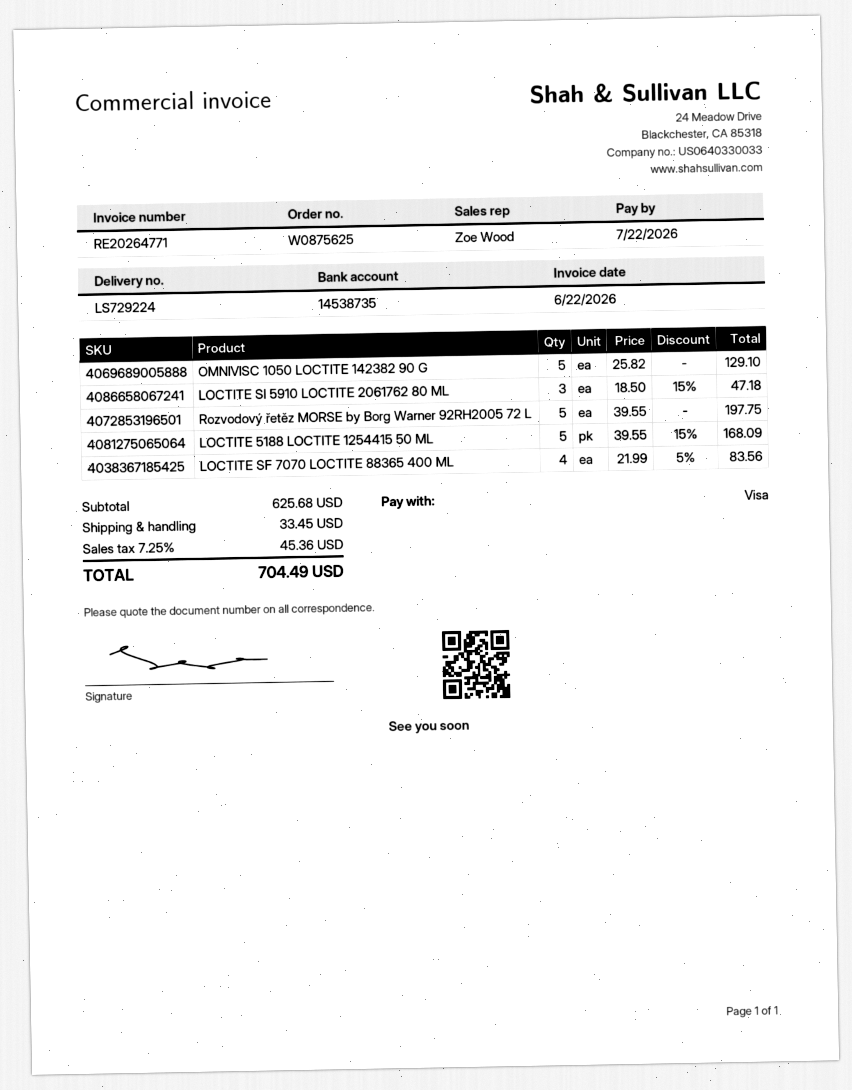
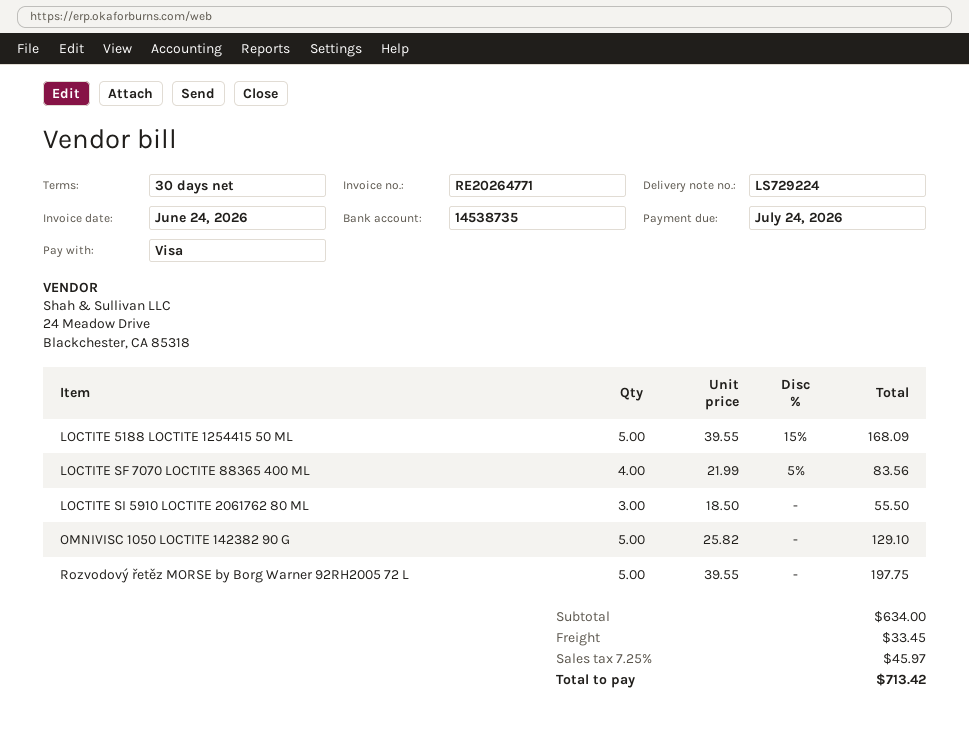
invoice date: 2026-06-22 -> 2026-06-24
due date: 2026-07-22 -> 2026-07-24
LOCTITE SI 5910 LOCTITE 2061762 80 ML: 3 x 18.50 - 15% = 47.18 -> 3 x 18.50 = 55.50
subtotal: 625.68 -> 634.00
tax: 7.25% = 45.36 -> 7.25% = 45.97
total: 704.49 -> 713.42

